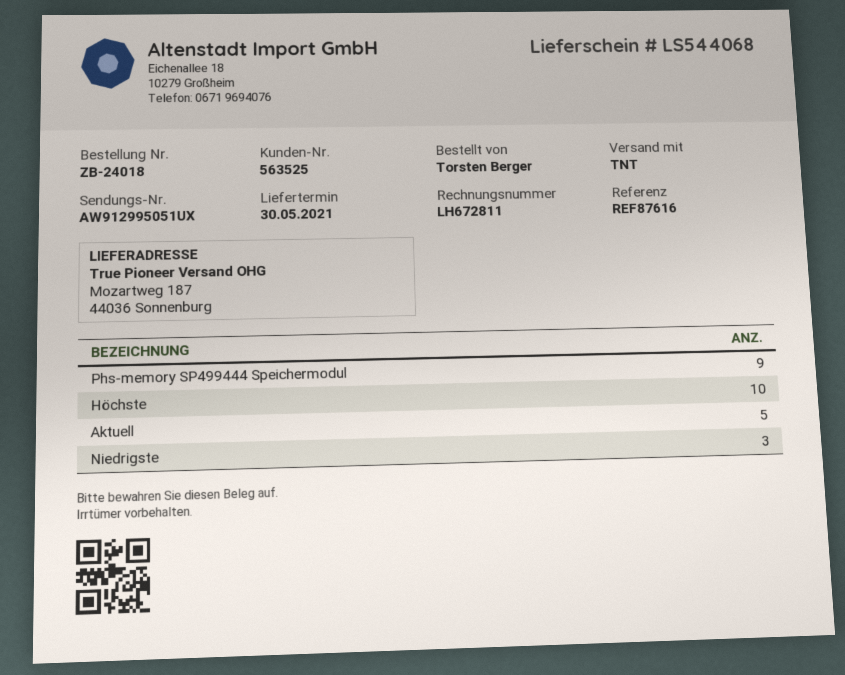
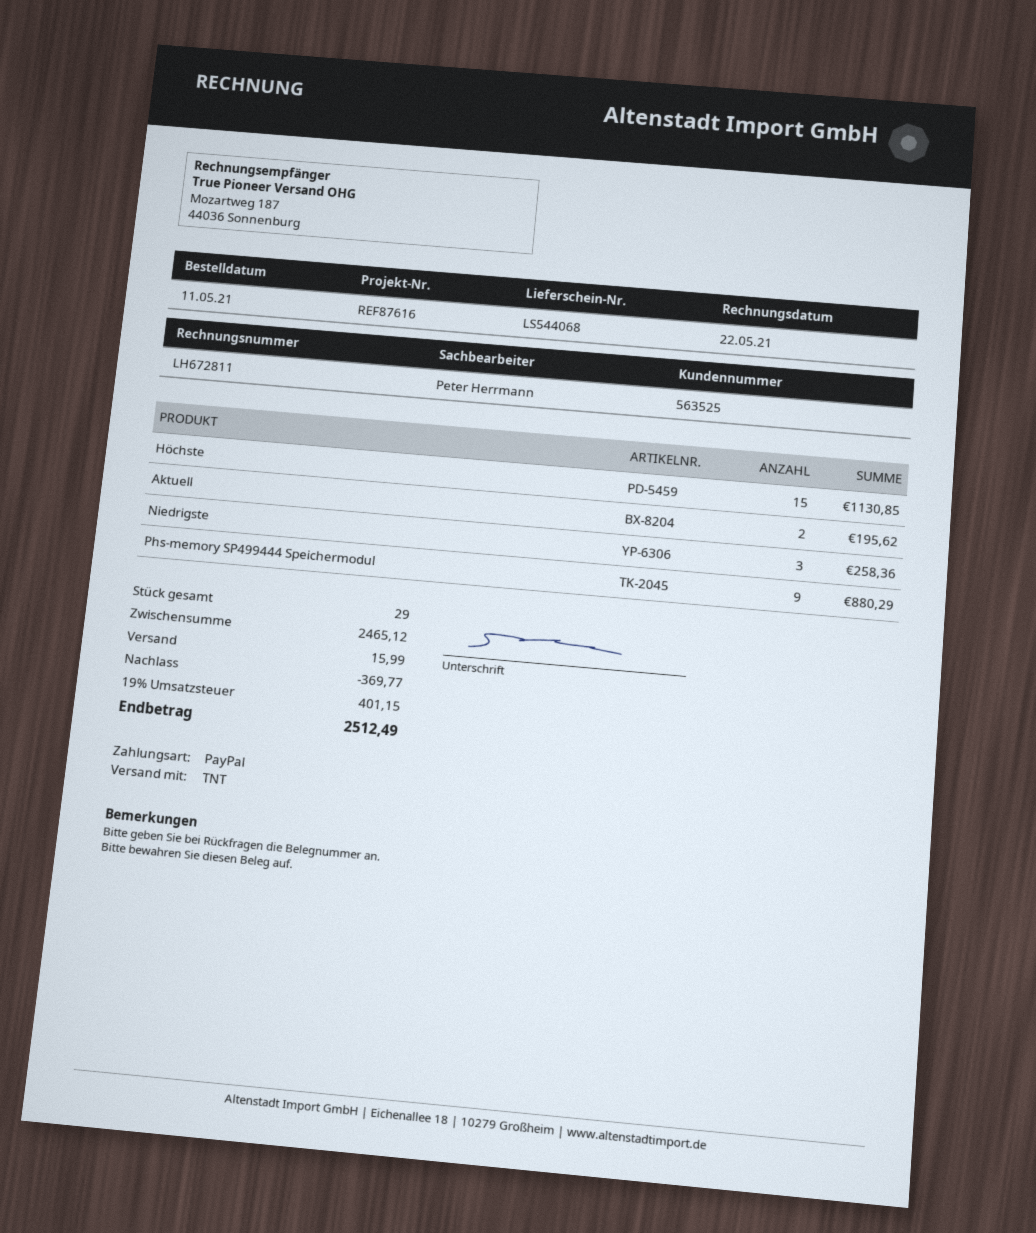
Höchste: 10 -> 15
Aktuell: 5 -> 2

